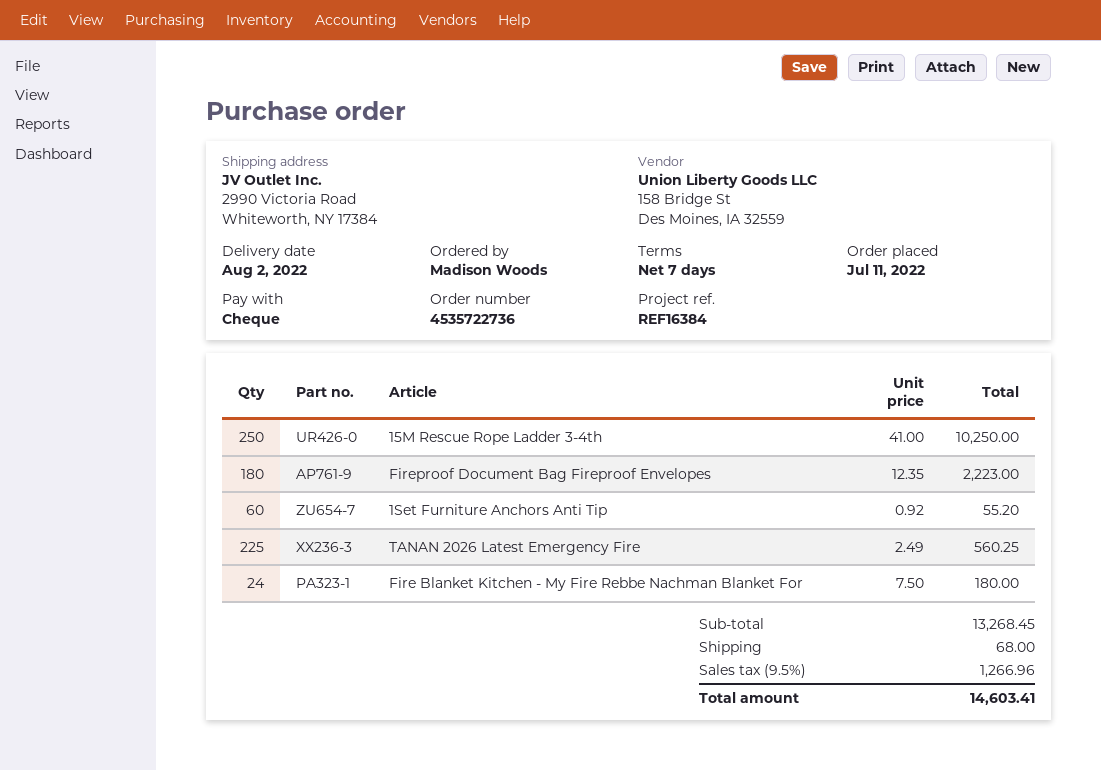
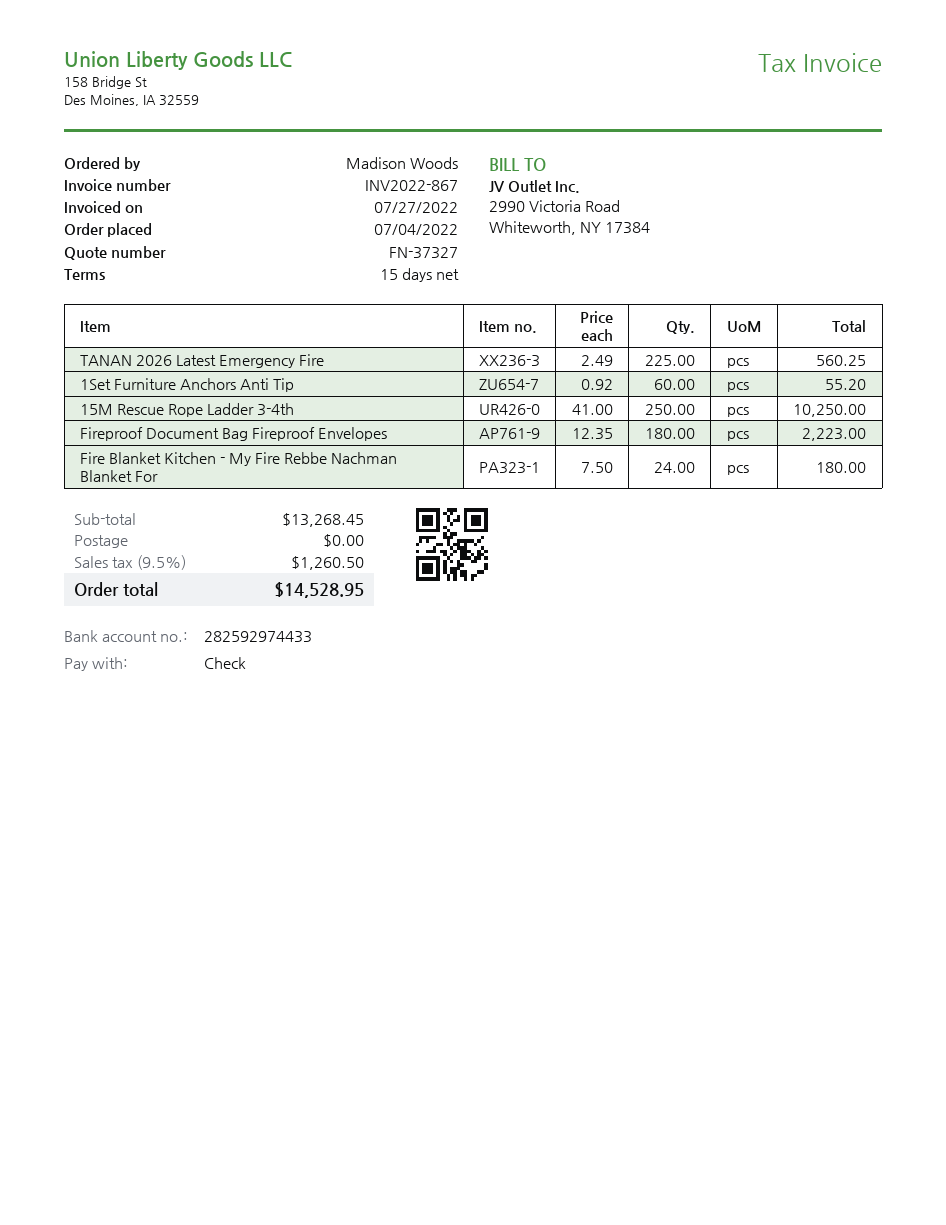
order date: 2022-07-11 -> 2022-07-04
payment terms: 7 days -> 15 days
shipping: 68.00 -> 0.00
tax: 9.5% = 1266.96 -> 9.5% = 1260.50
total: 14603.41 -> 14528.95

